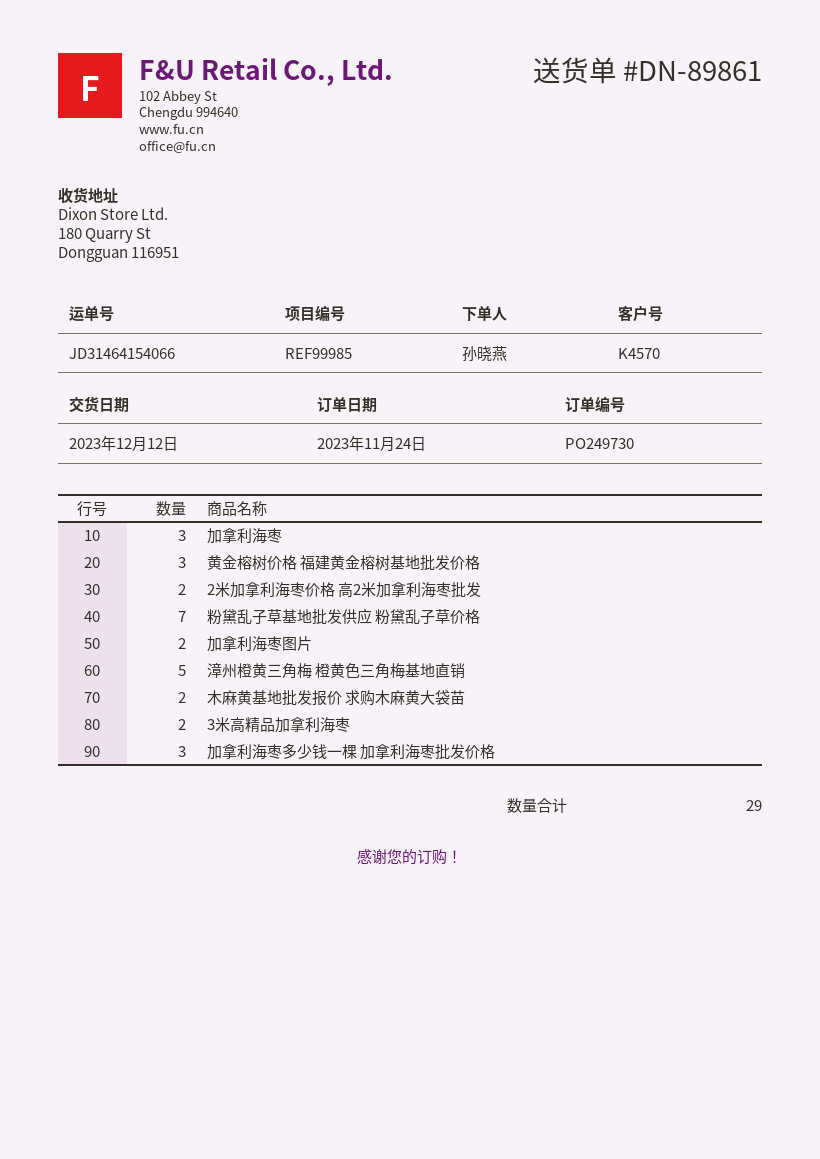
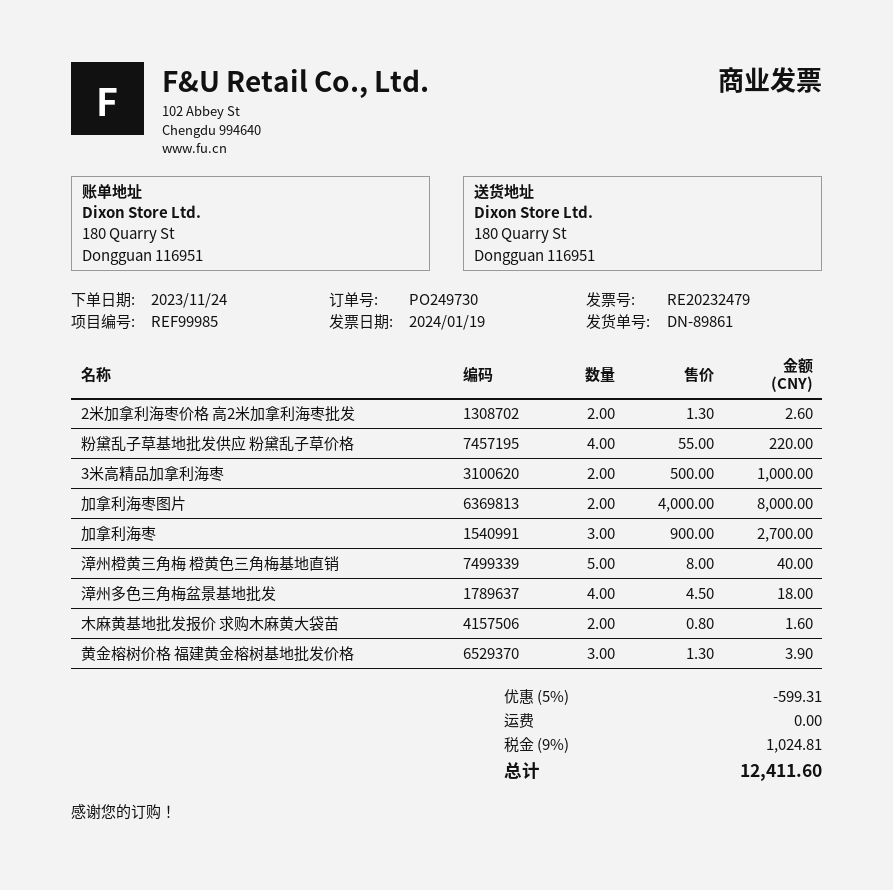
粉黛乱子草基地批发供应 粉黛乱子草价格: 7 -> 4
加拿利海枣多少钱一棵 加拿利海枣批发价格: 3 -> none
漳州多色三角梅盆景基地批发: none -> 4

